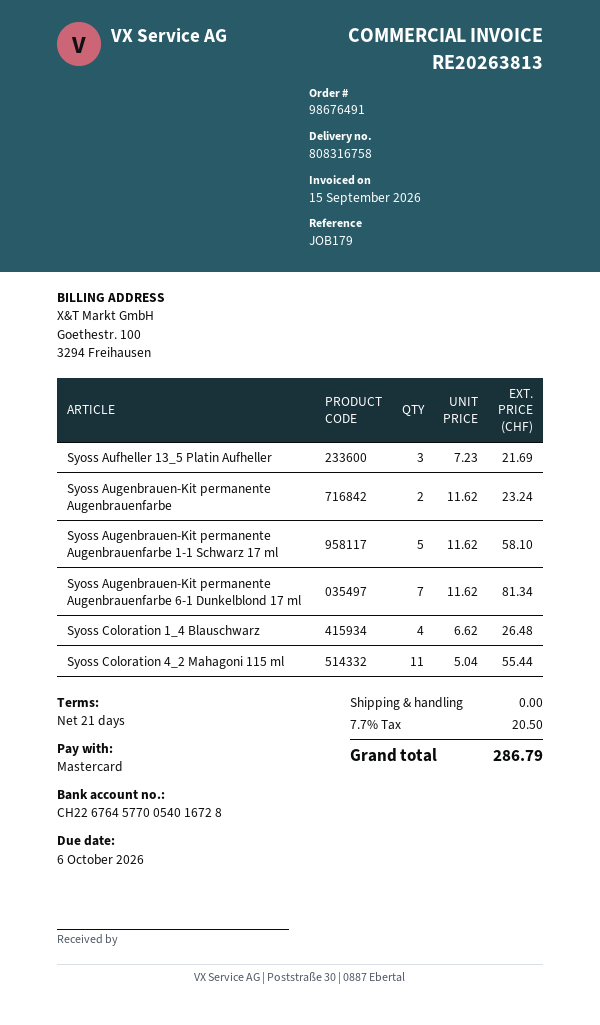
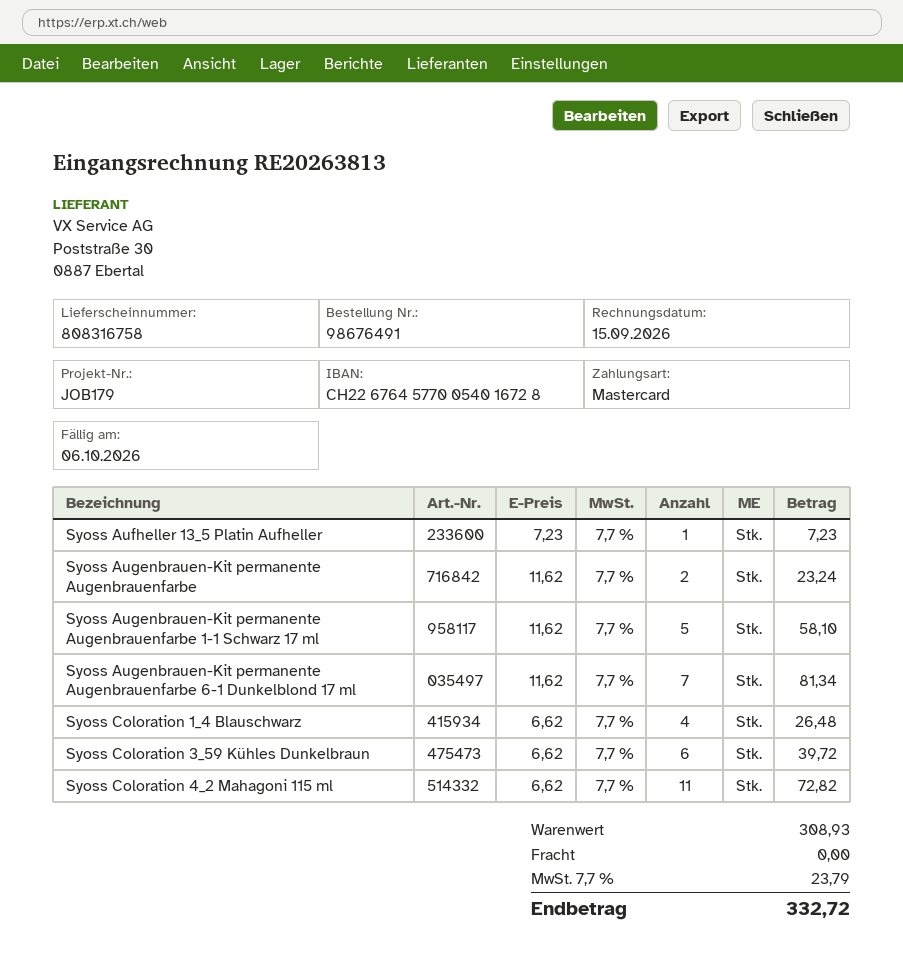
Syoss Aufheller 13_5 Platin Aufheller: 3 x 7.23 = 21.69 -> 1 x 7.23 = 7.23
Syoss Coloration 4_2 Mahagoni 115 ml: 11 x 5.04 = 55.44 -> 11 x 6.62 = 72.82
Syoss Coloration 3_59 Kühles Dunkelbraun: none -> 6 x 6.62 = 39.72
tax: 7.7% = 20.50 -> 7.7% = 23.79
total: 286.79 -> 332.72

